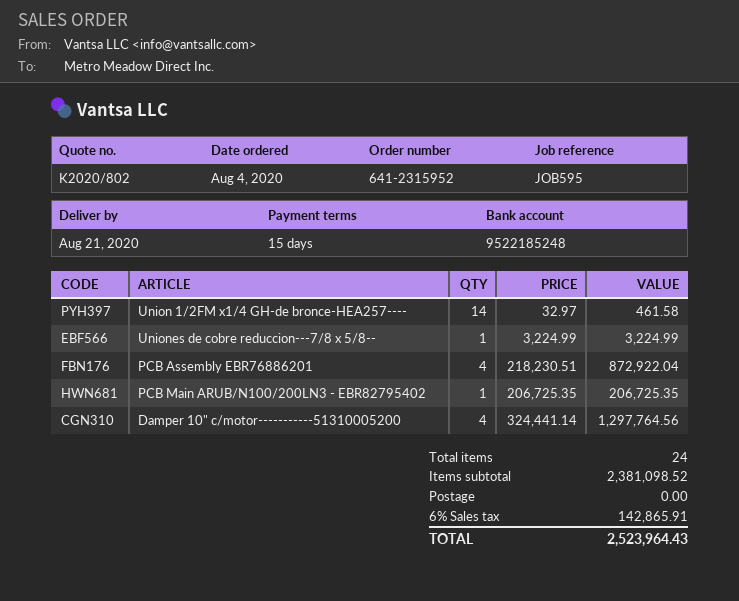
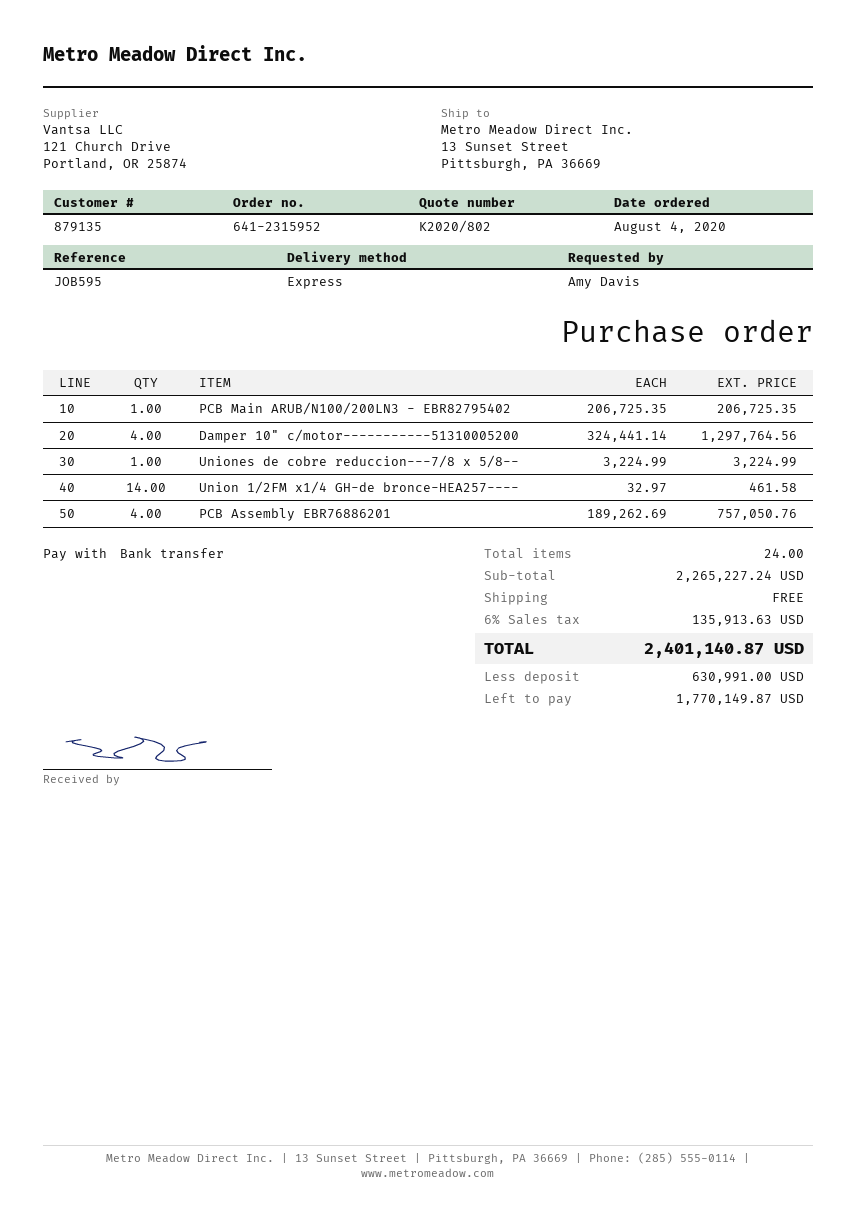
PCB Assembly EBR76886201: 4 x 218230.51 = 872922.04 -> 4 x 189262.69 = 757050.76
subtotal: 2381098.52 -> 2265227.24
tax: 6% = 142865.91 -> 6% = 135913.63
total: 2523964.43 -> 2401140.87

